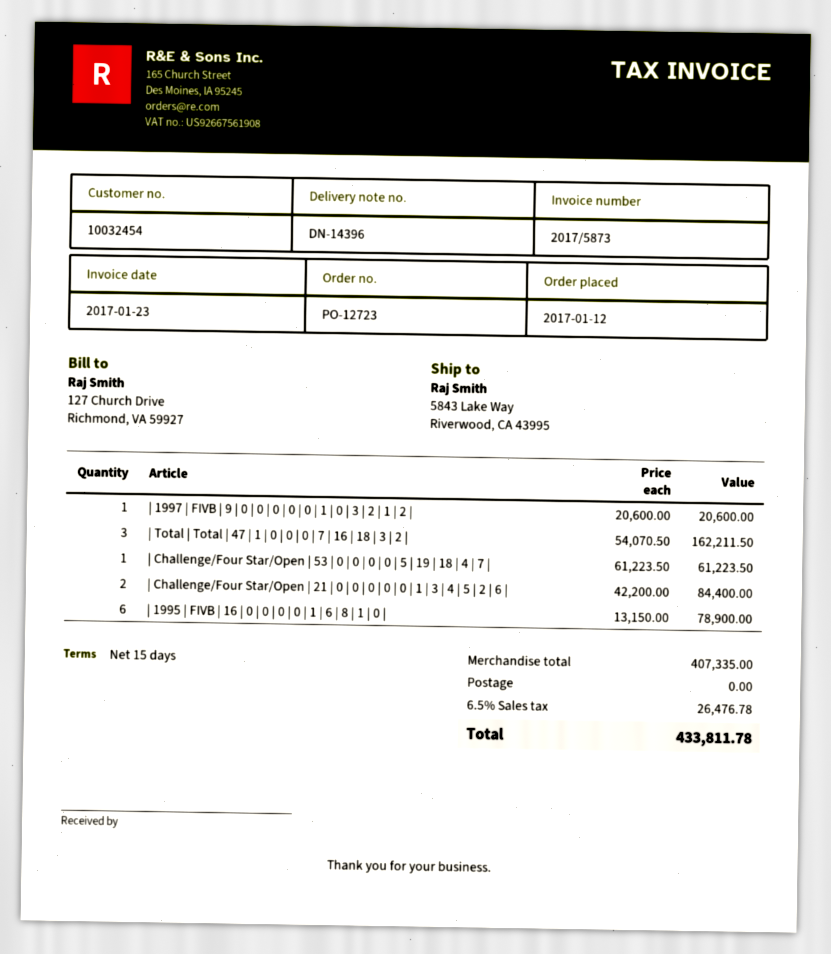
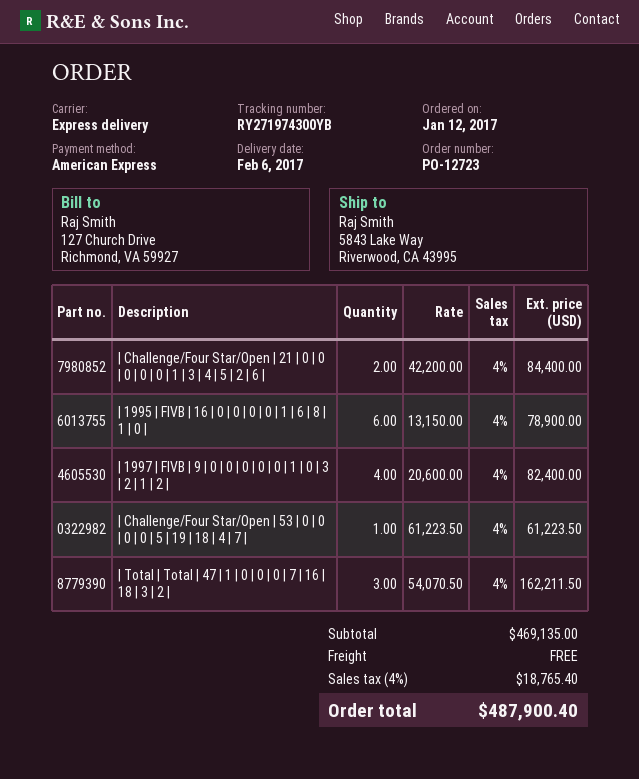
| 1997 | FIVB | 9 | 0 | 0 | 0 | 0 | 0 | 1 | 0 | 3 | 2 | 1 | 2 |: 1 x 20600.00 = 20600.00 -> 4 x 20600.00 = 82400.00
subtotal: 407335.00 -> 469135.00
tax: 6.5% = 26476.78 -> 4% = 18765.40
total: 433811.78 -> 487900.40

